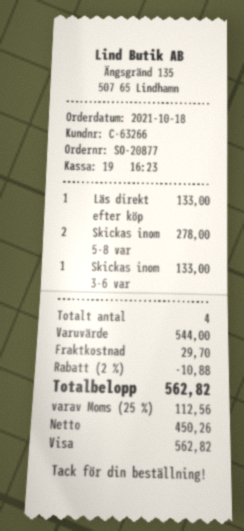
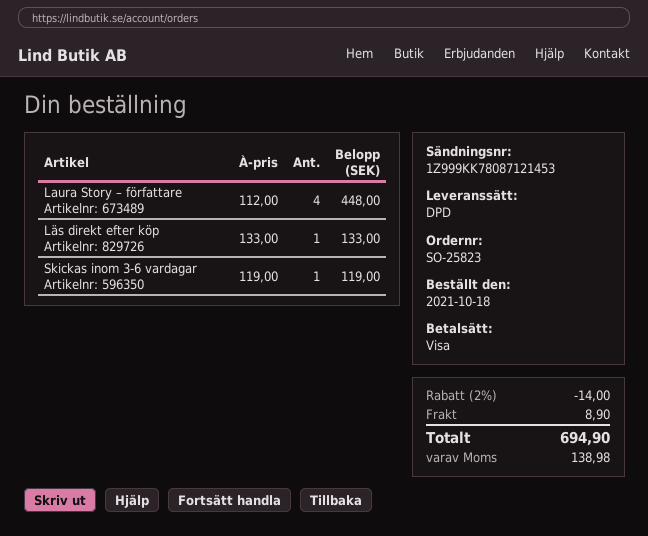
order number: SO-20877 -> SO-25823
Skickas inom 5-8 var: 2 for 278.00 -> none
Skickas inom 3-6 var: 1 for 133.00 -> 1 for 119.00
Laura Story – författare: none -> 4 for 448.00
discount: 2% = 10.88 -> 2% = 14.00
shipping: 29.70 -> 8.90
tax: 112.56 -> 138.98
total: 562.82 -> 694.90

